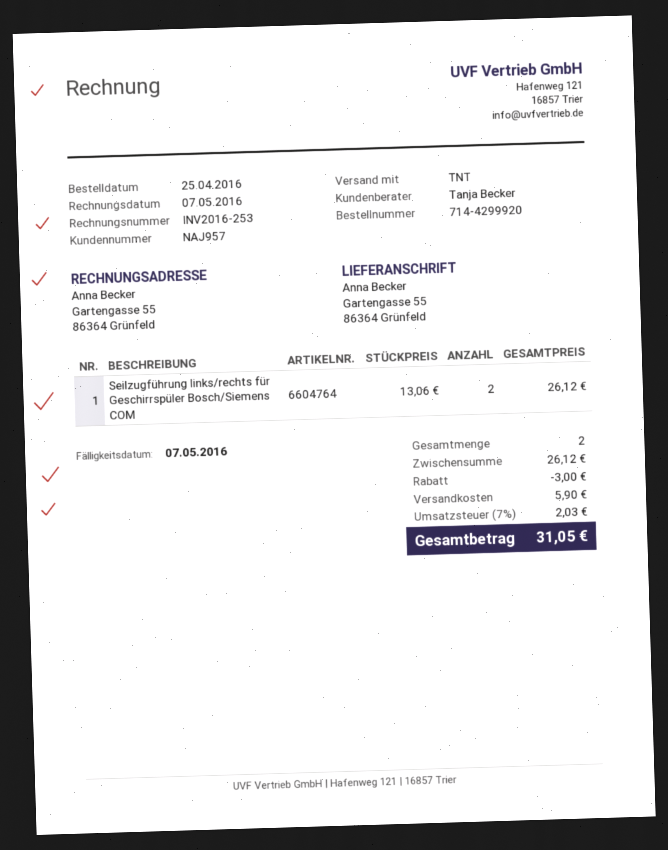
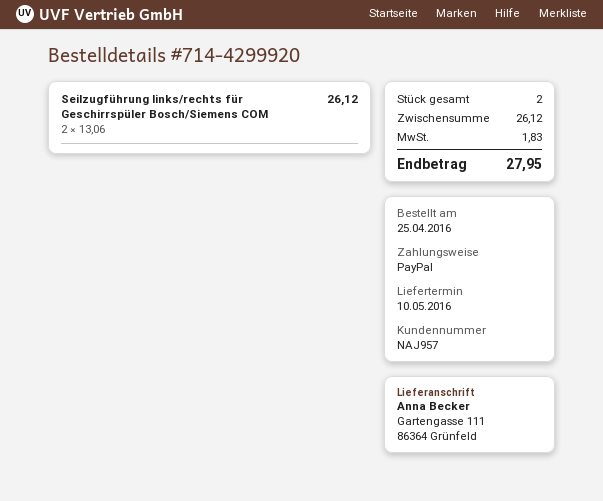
ship to: Gartengasse 55, 86364 Grünfeld -> Gartengasse 111, 86364 Grünfeld
discount: 3.00 -> none
shipping: 5.90 -> none
tax: 2.03 -> 1.83
total: 31.05 -> 27.95

